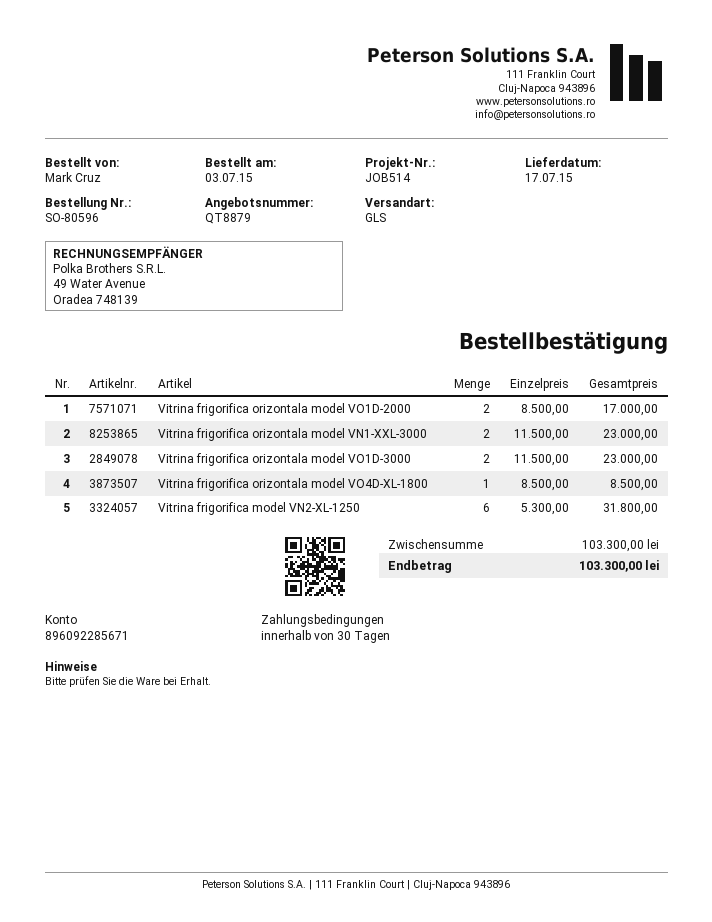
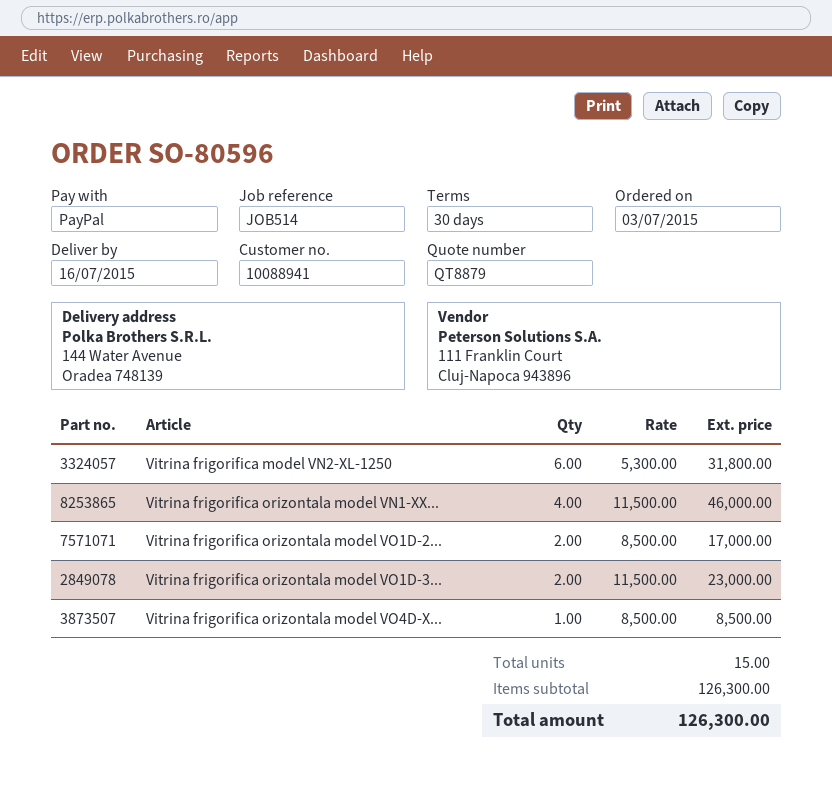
delivery date: 2015-07-17 -> 2015-07-16
Vitrina frigorifica orizontala model VN1-XXL-3000: 2 x 11500.00 = 23000.00 -> 4 x 11500.00 = 46000.00
subtotal: 103300.00 -> 126300.00
total: 103300.00 -> 126300.00

